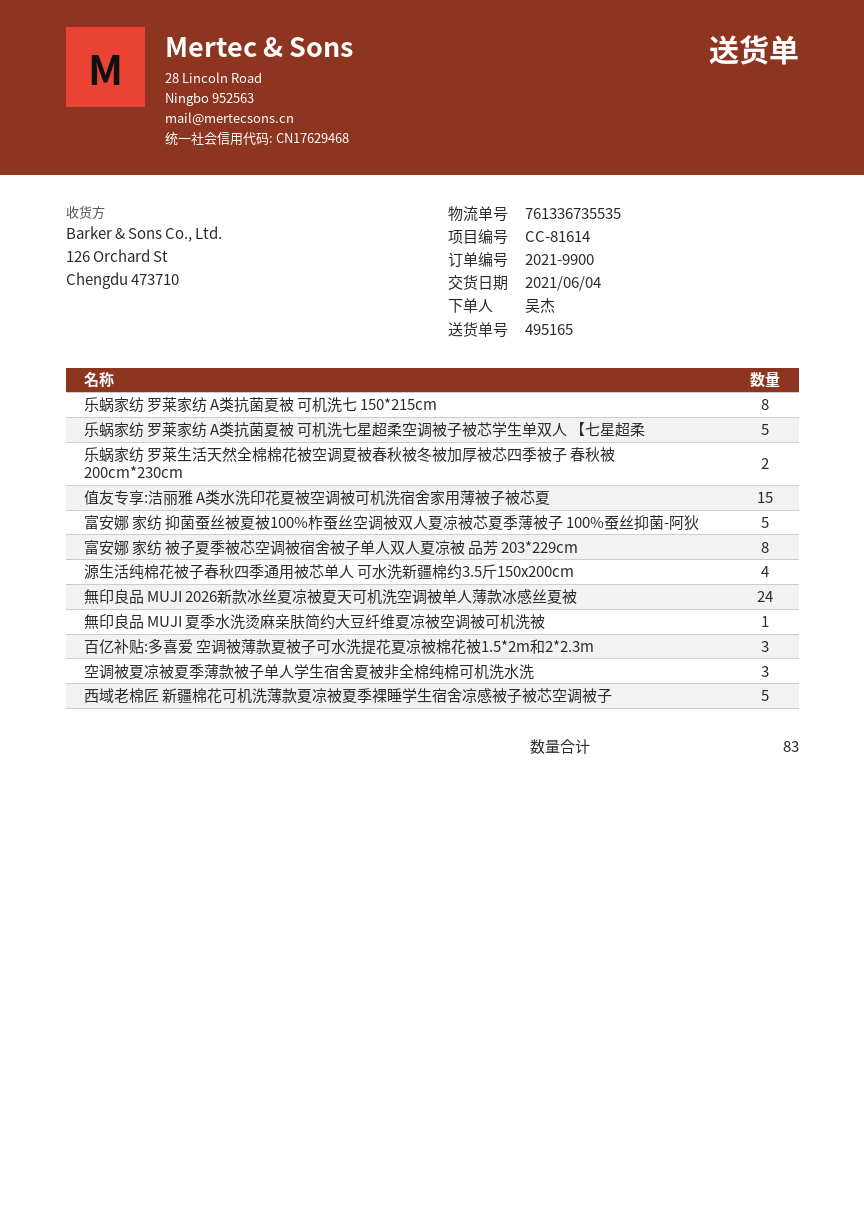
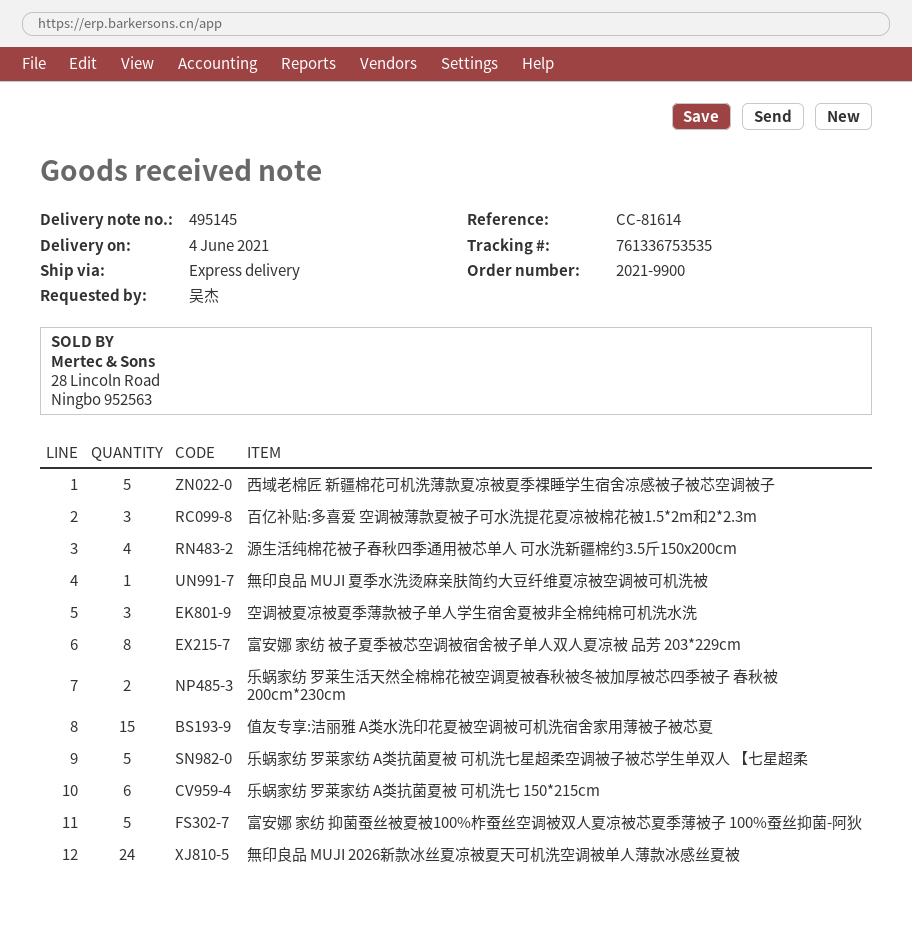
delivery note number: 495165 -> 495145
tracking number: 761336735535 -> 761336753535
乐蜗家纺 罗莱家纺 A类抗菌夏被 可机洗七 150*215cm: 8 -> 6

